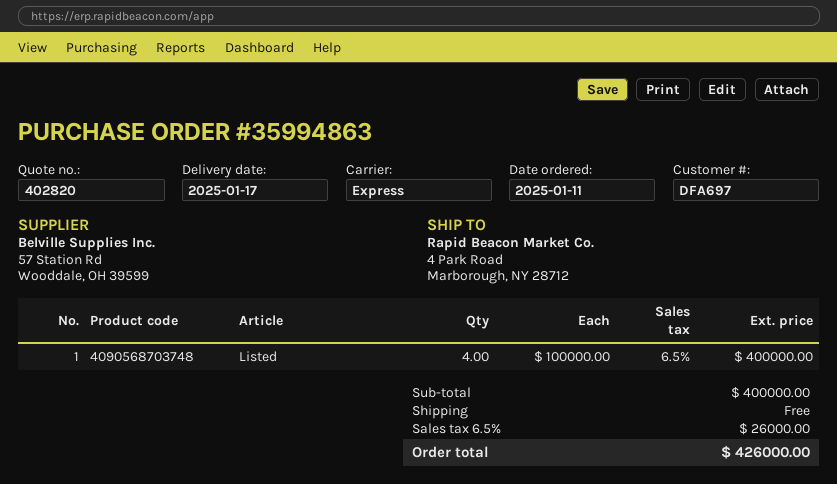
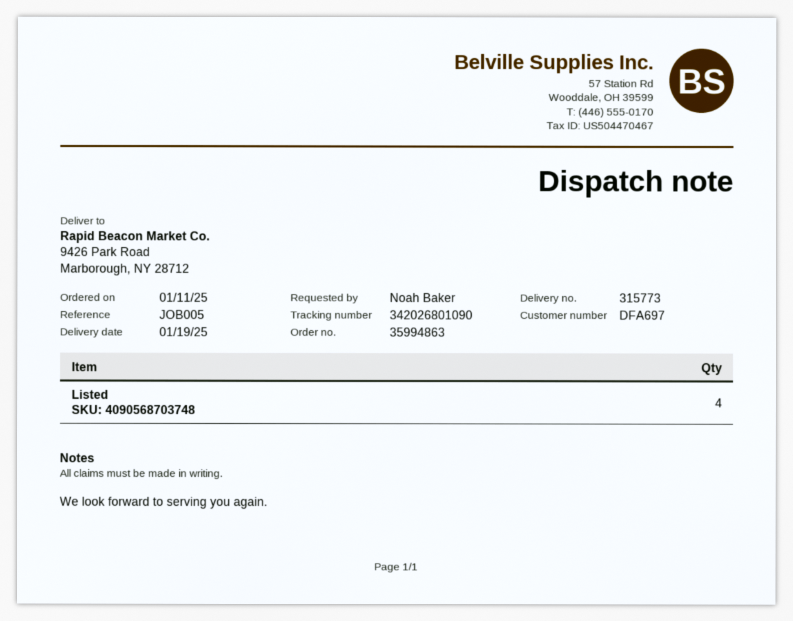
delivery date: 2025-01-17 -> 2025-01-19
ship to: 4 Park Road, Marborough, NY 28712 -> 9426 Park Road, Marborough, NY 28712

